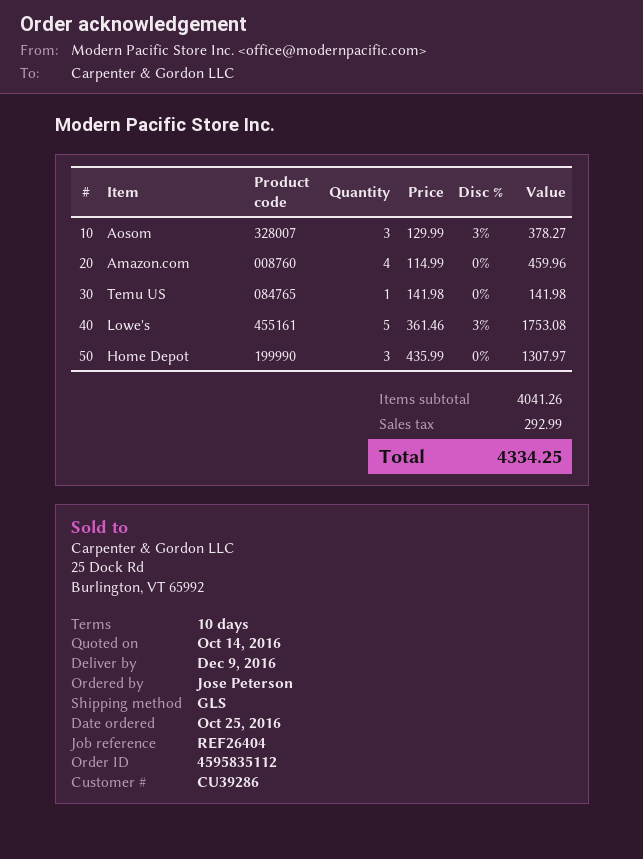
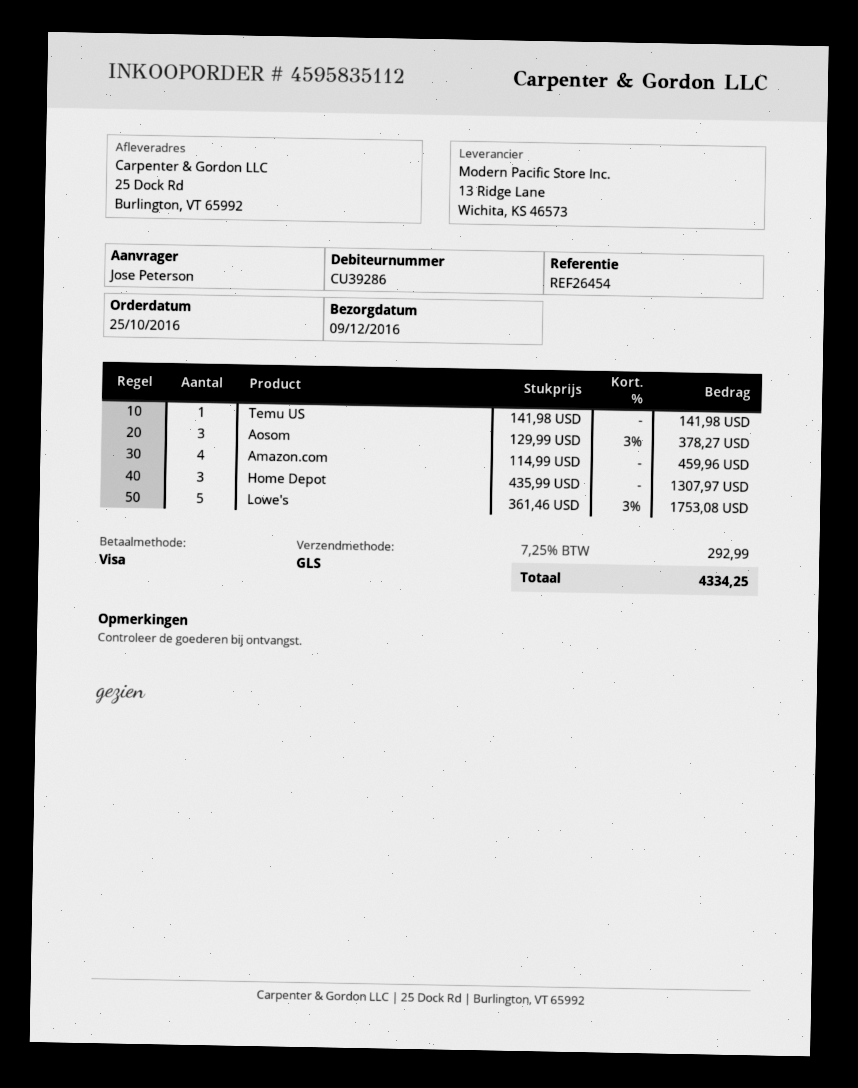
reference: REF26404 -> REF26454

